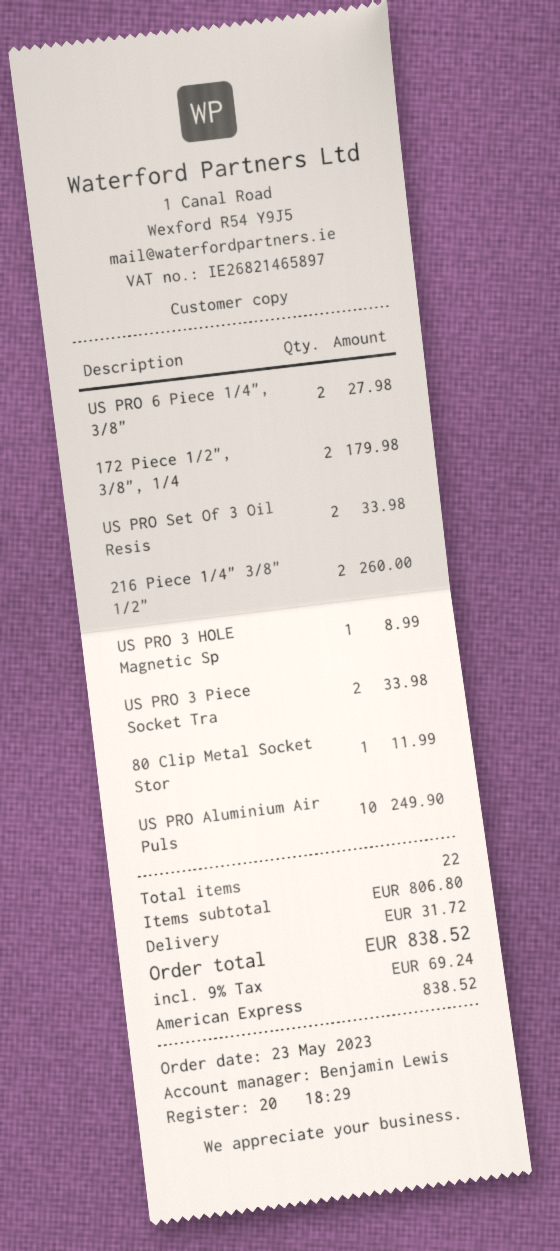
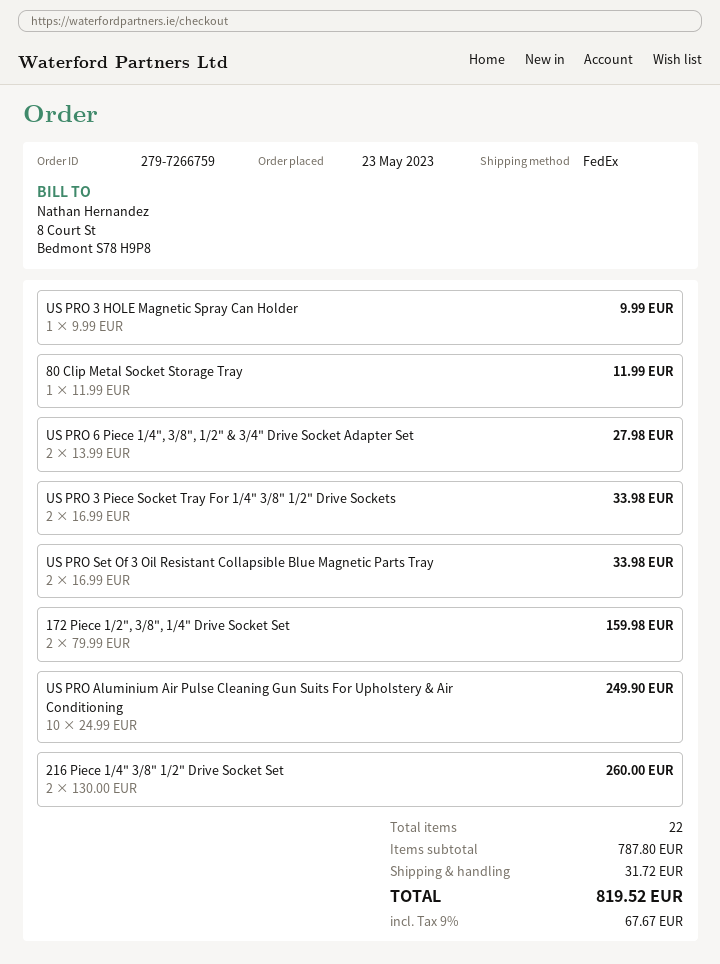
172 Piece 1/2", 3/8", 1/4: 2 for 179.98 -> 2 for 159.98
US PRO 3 HOLE Magnetic Sp: 1 for 8.99 -> 1 for 9.99
subtotal: 806.80 -> 787.80
tax: 9% = 69.24 -> 9% = 67.67
total: 838.52 -> 819.52

